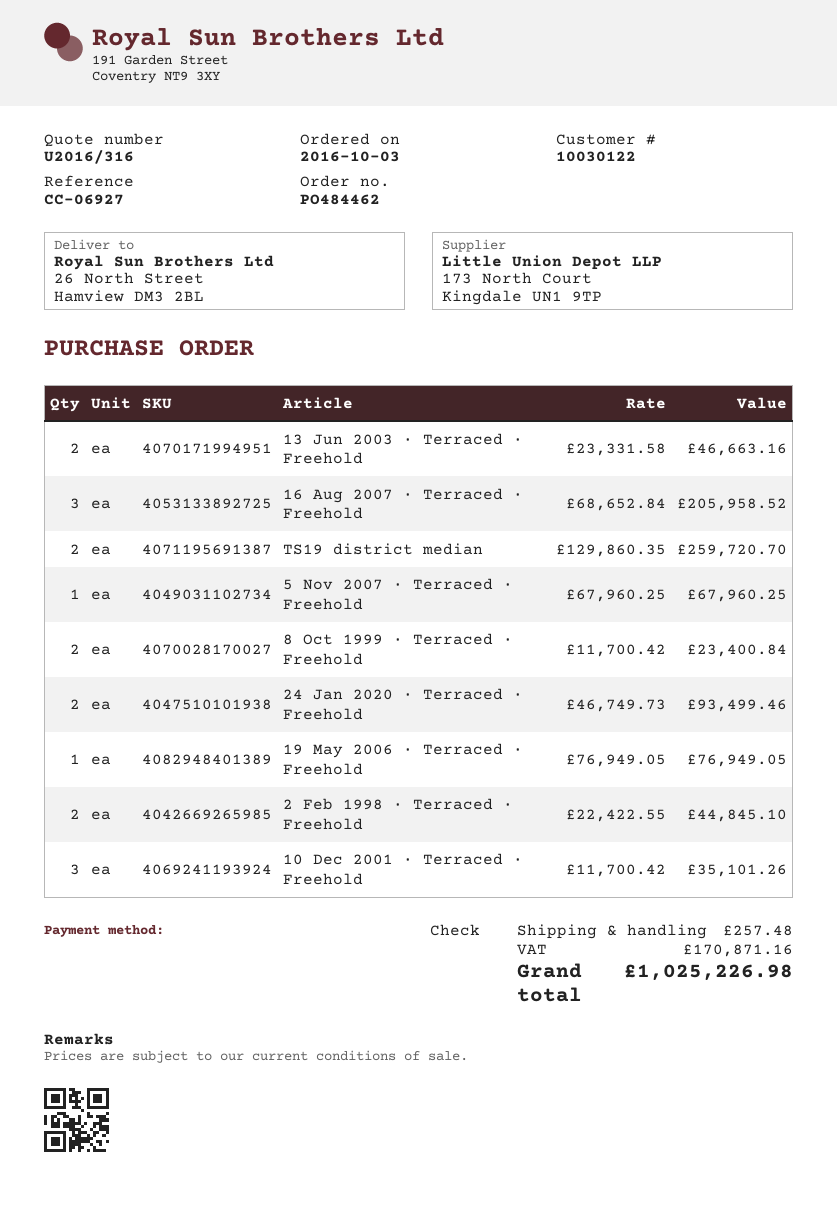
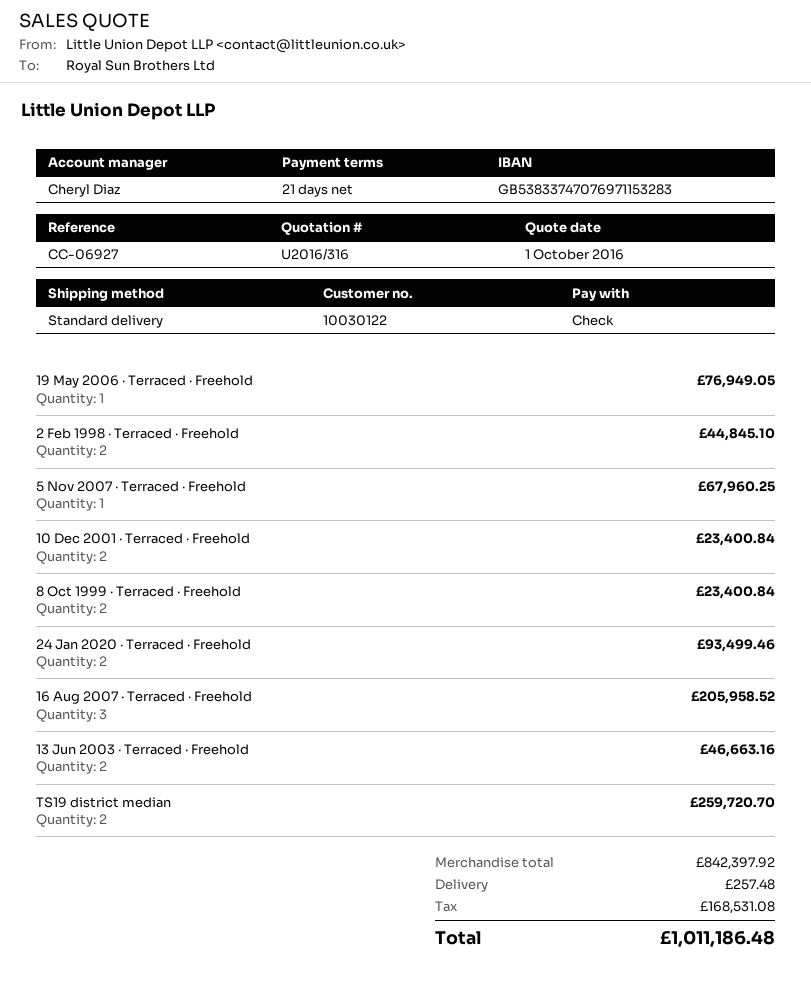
10 Dec 2001 · Terraced · Freehold: 3 for 35101.26 -> 2 for 23400.84
tax: 170871.16 -> 168531.08
total: 1025226.98 -> 1011186.48

